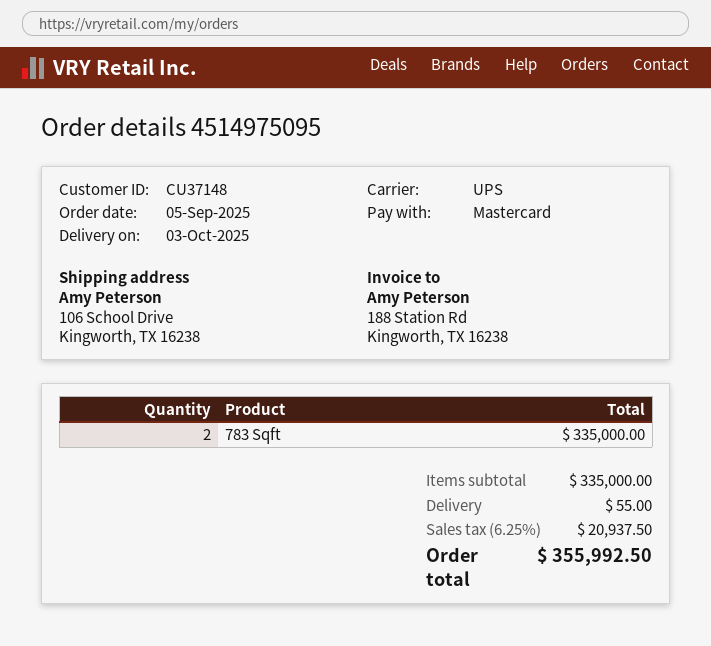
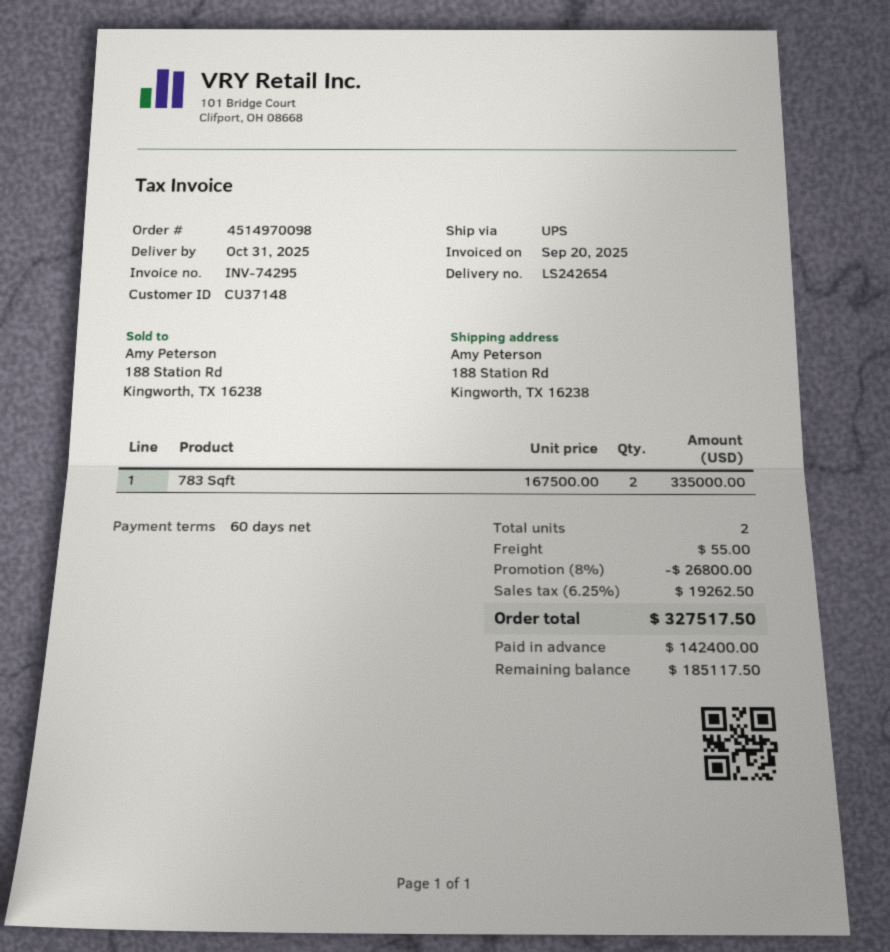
order number: 4514975095 -> 4514970098
delivery date: 2025-10-03 -> 2025-10-31
ship to: 106 School Drive, Kingworth, TX 16238 -> 188 Station Rd, Kingworth, TX 16238
discount: none -> 8% = 26800.00
tax: 6.25% = 20937.50 -> 6.25% = 19262.50
total: 355992.50 -> 327517.50

